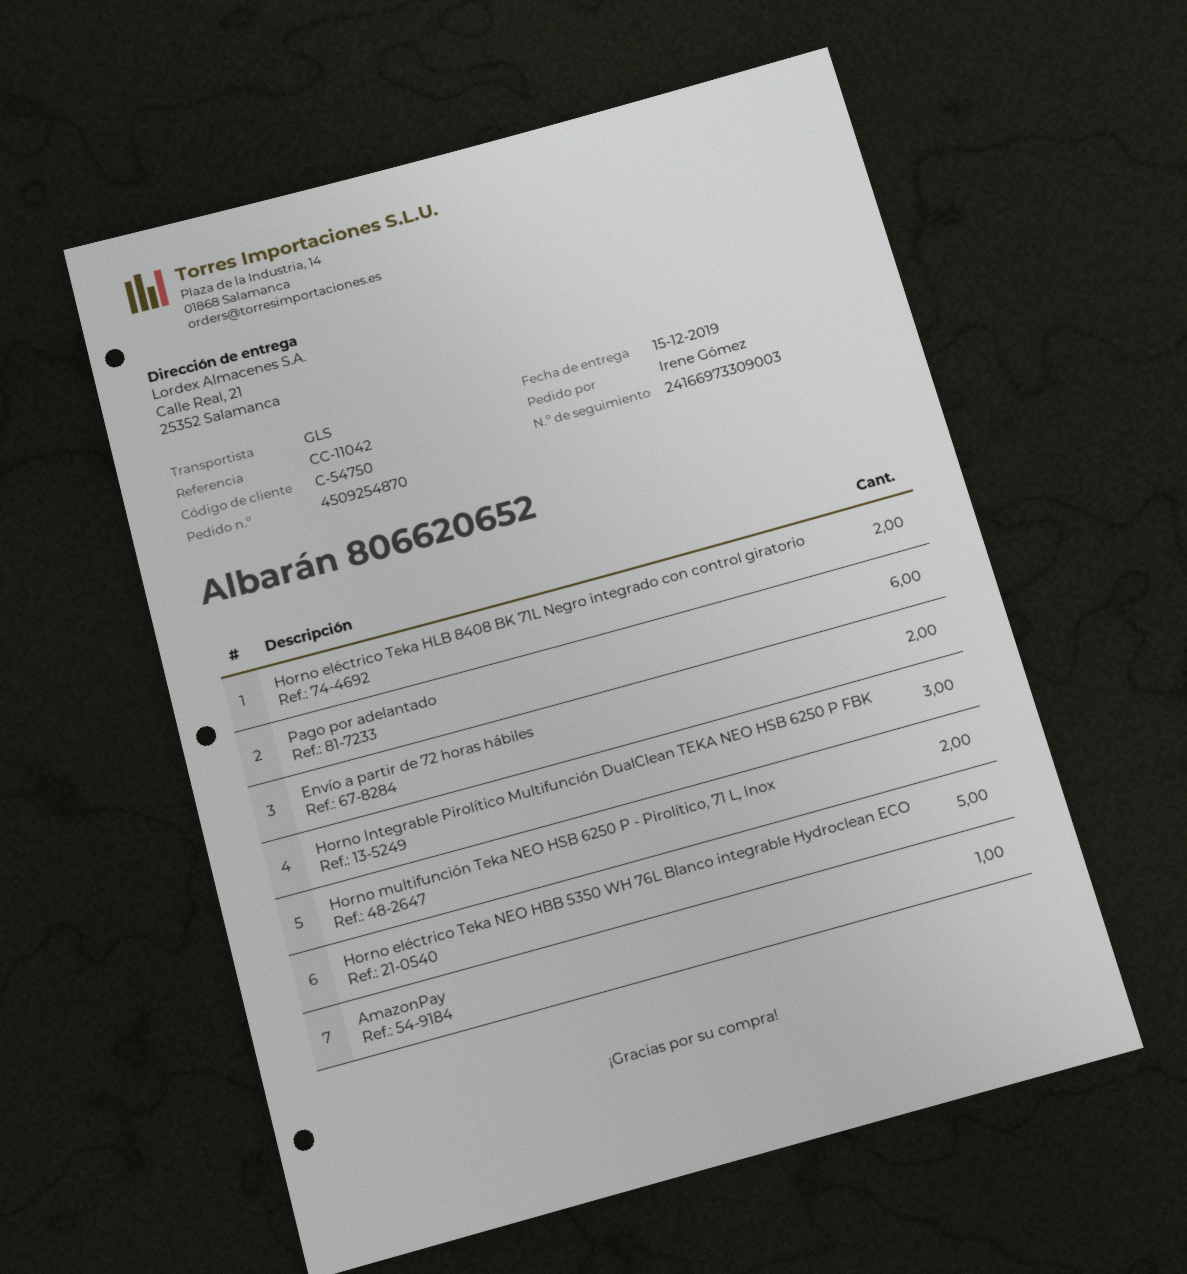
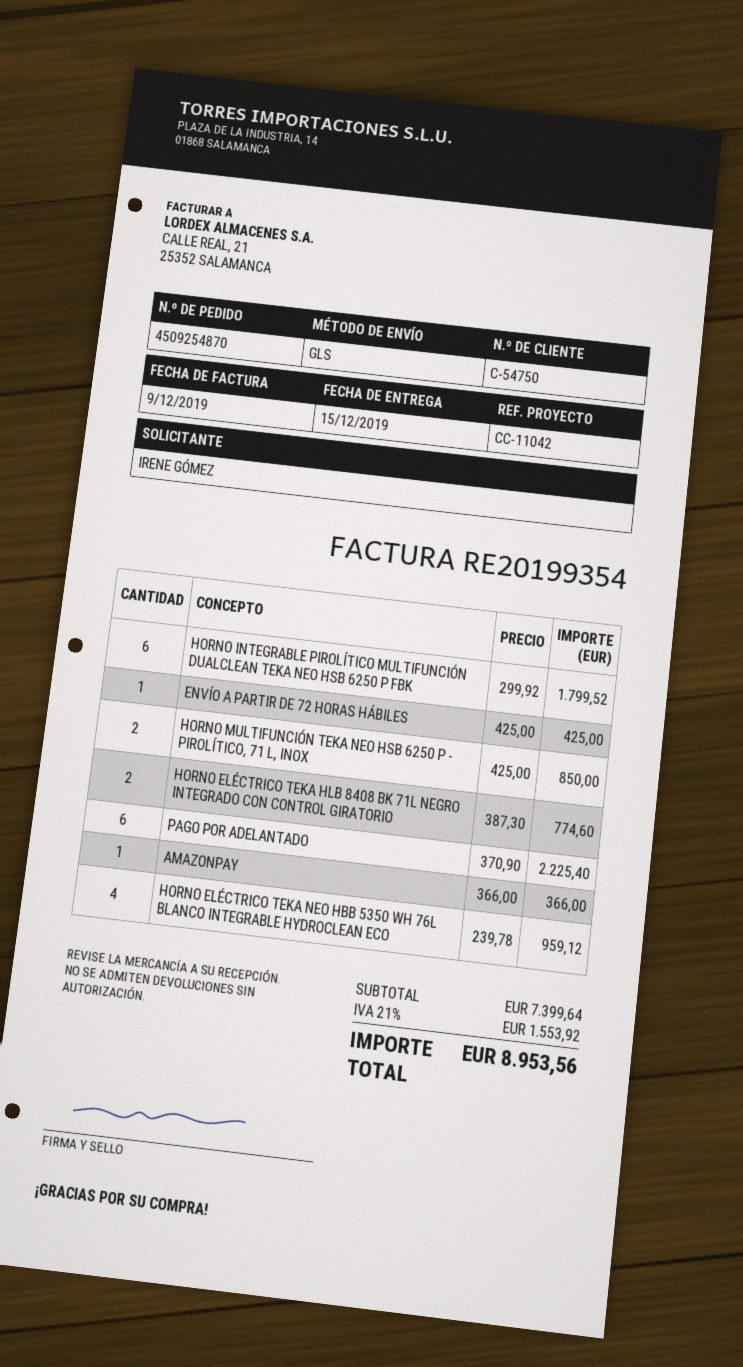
Envío a partir de 72 horas hábiles: 2 -> 1
Horno Integrable Pirolítico Multifunción DualClean TEKA NEO HSB 6250 P FBK: 3 -> 6
Horno eléctrico Teka NEO HBB 5350 WH 76L Blanco integrable Hydroclean ECO: 5 -> 4

